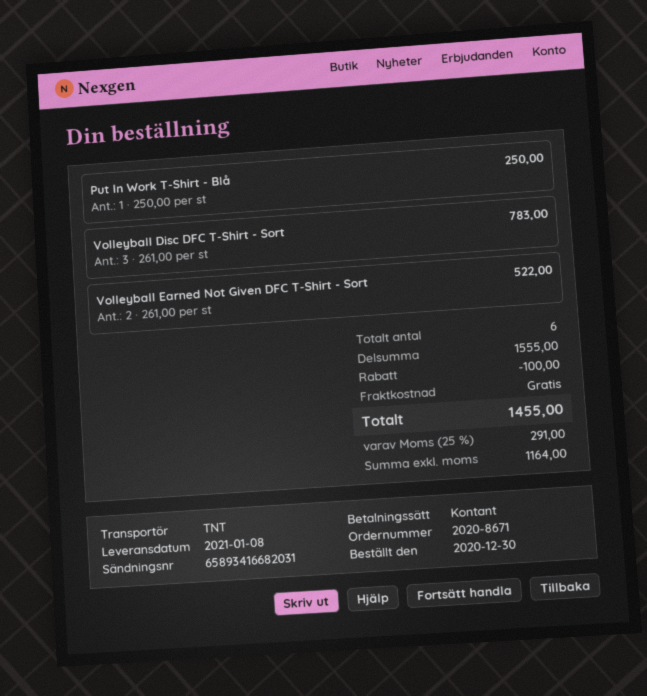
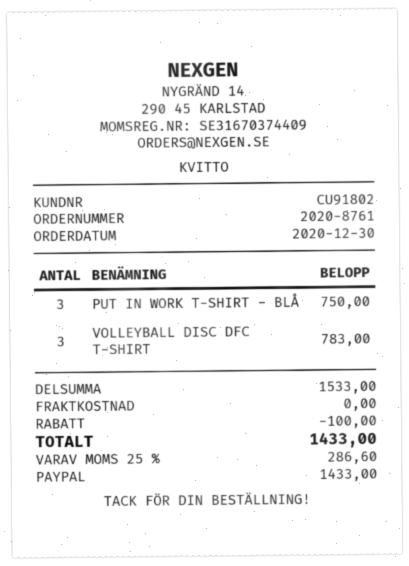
order number: 2020-8671 -> 2020-8761
payment method: cash -> PayPal
Put In Work T-Shirt - Blå: 1 for 250.00 -> 3 for 750.00
Volleyball Earned Not Given DFC T-Shirt - Sort: 2 for 522.00 -> none
subtotal: 1555.00 -> 1533.00
tax: 25% = 291.00 -> 25% = 286.60
total: 1455.00 -> 1433.00

